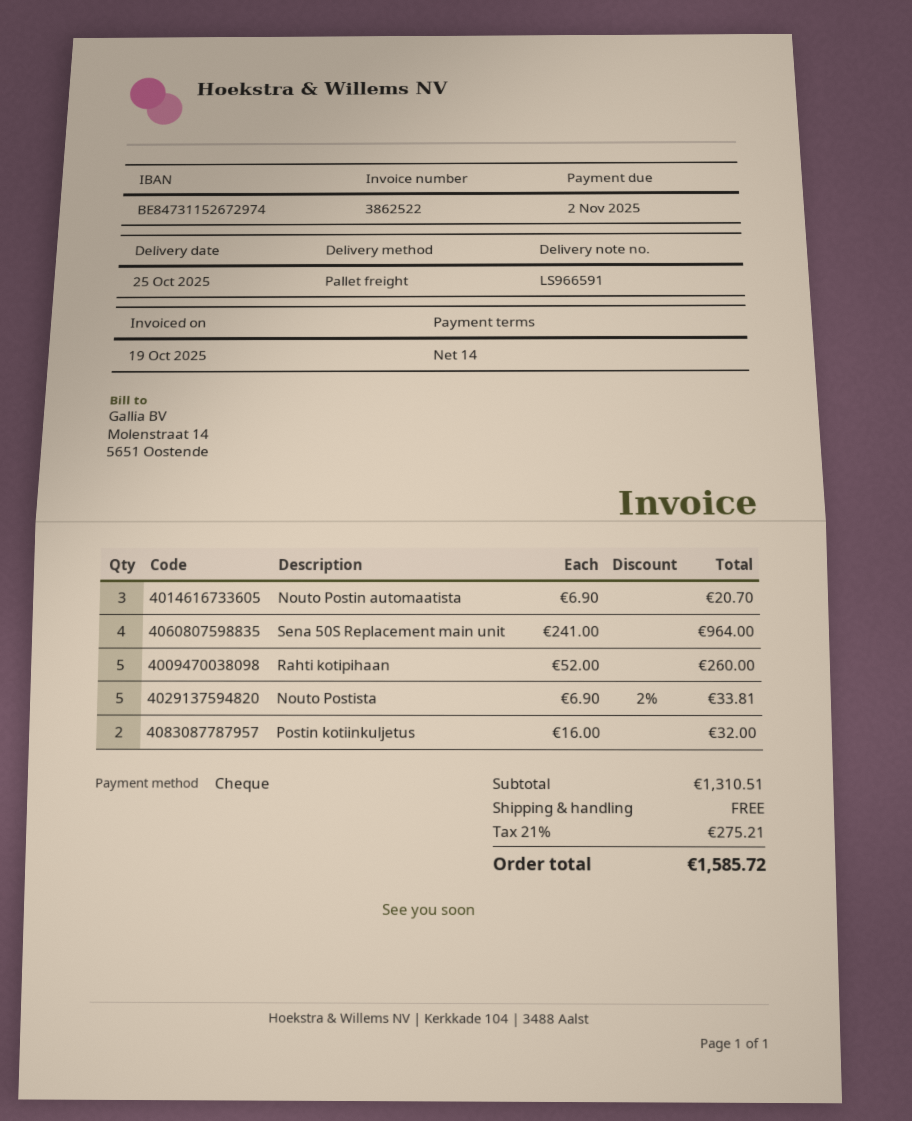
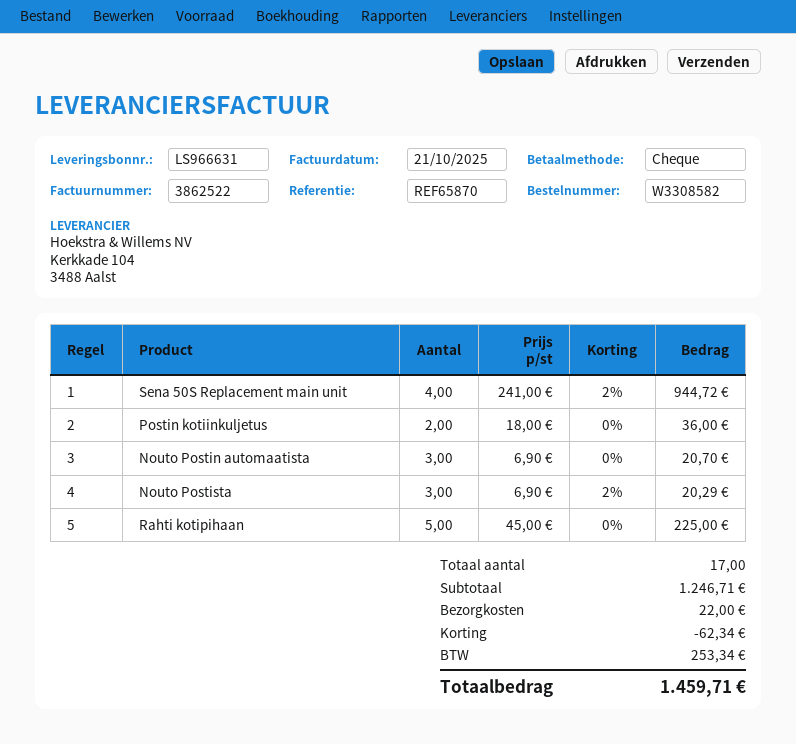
delivery note number: LS966591 -> LS966631
invoice date: 2025-10-19 -> 2025-10-21
Sena 50S Replacement main unit: 4 x 241.00 = 964.00 -> 4 x 241.00 - 2% = 944.72
Rahti kotipihaan: 5 x 52.00 = 260.00 -> 5 x 45.00 = 225.00
Nouto Postista: 5 x 6.90 - 2% = 33.81 -> 3 x 6.90 - 2% = 20.29
Postin kotiinkuljetus: 2 x 16.00 = 32.00 -> 2 x 18.00 = 36.00
subtotal: 1310.51 -> 1246.71
discount: none -> 62.34
shipping: 0.00 -> 22.00
tax: 275.21 -> 253.34
total: 1585.72 -> 1459.71

